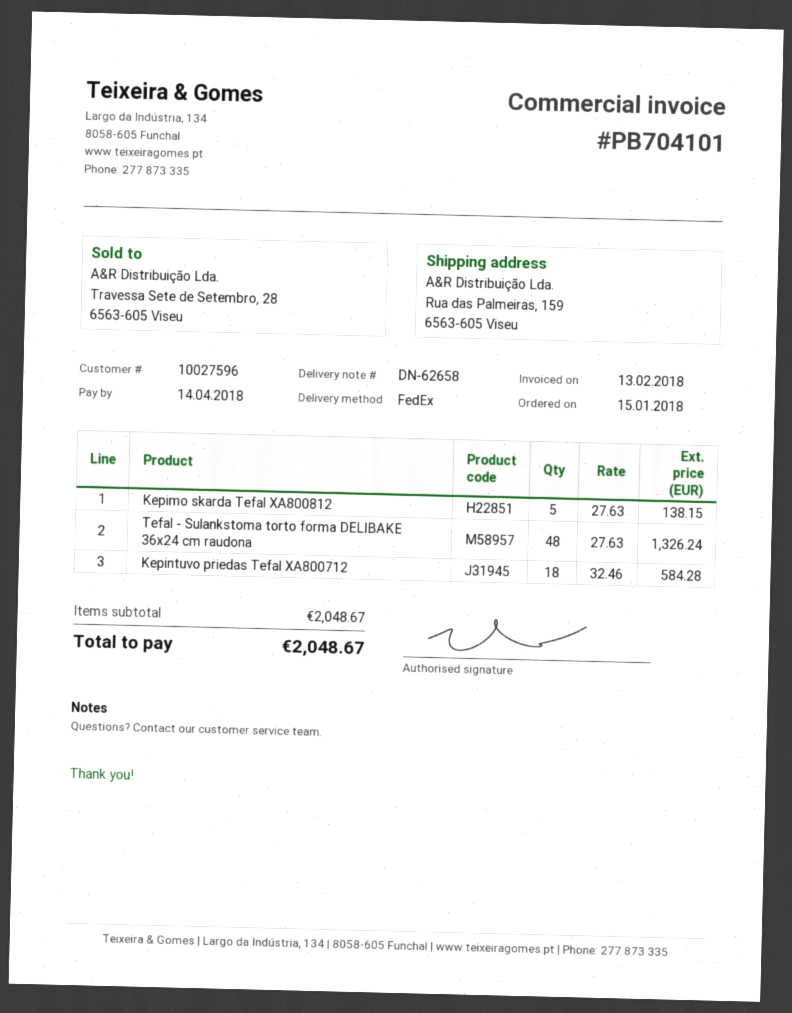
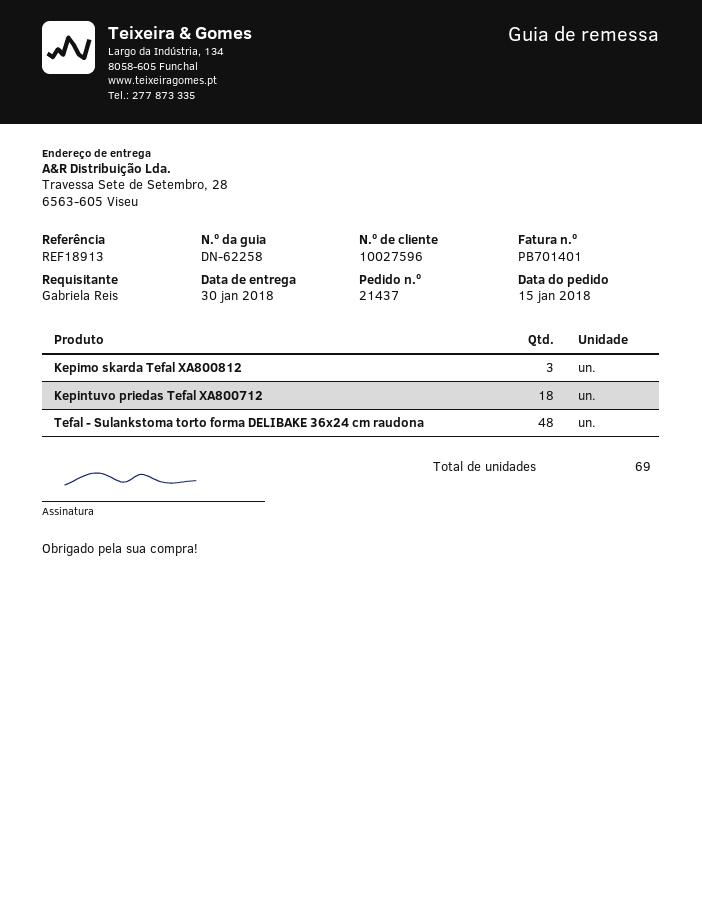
delivery note number: DN-62658 -> DN-62258
invoice number: PB704101 -> PB701401
ship to: Rua das Palmeiras, 159, 6563-605 Viseu -> Travessa Sete de Setembro, 28, 6563-605 Viseu
Kepimo skarda Tefal XA800812: 5 -> 3

